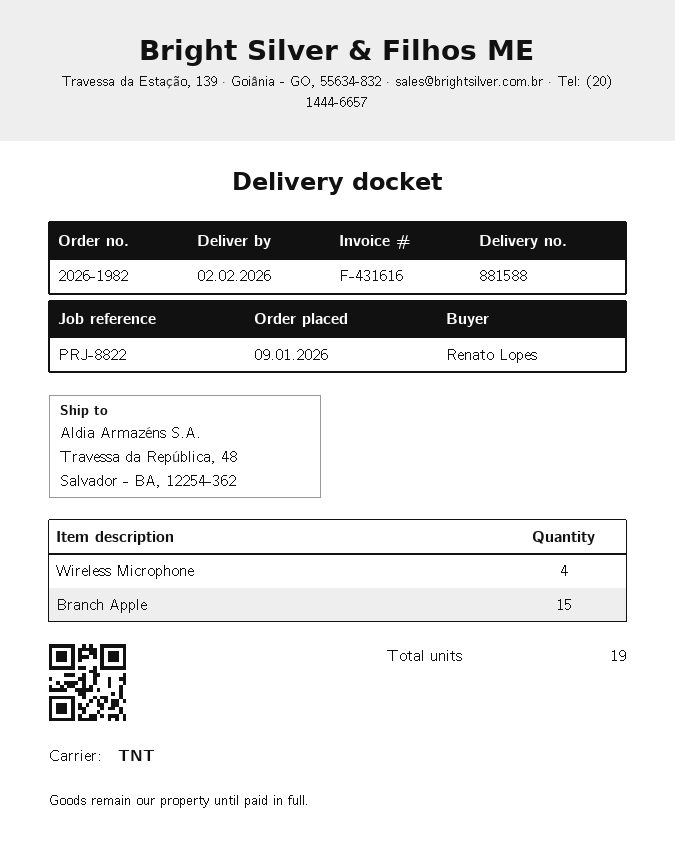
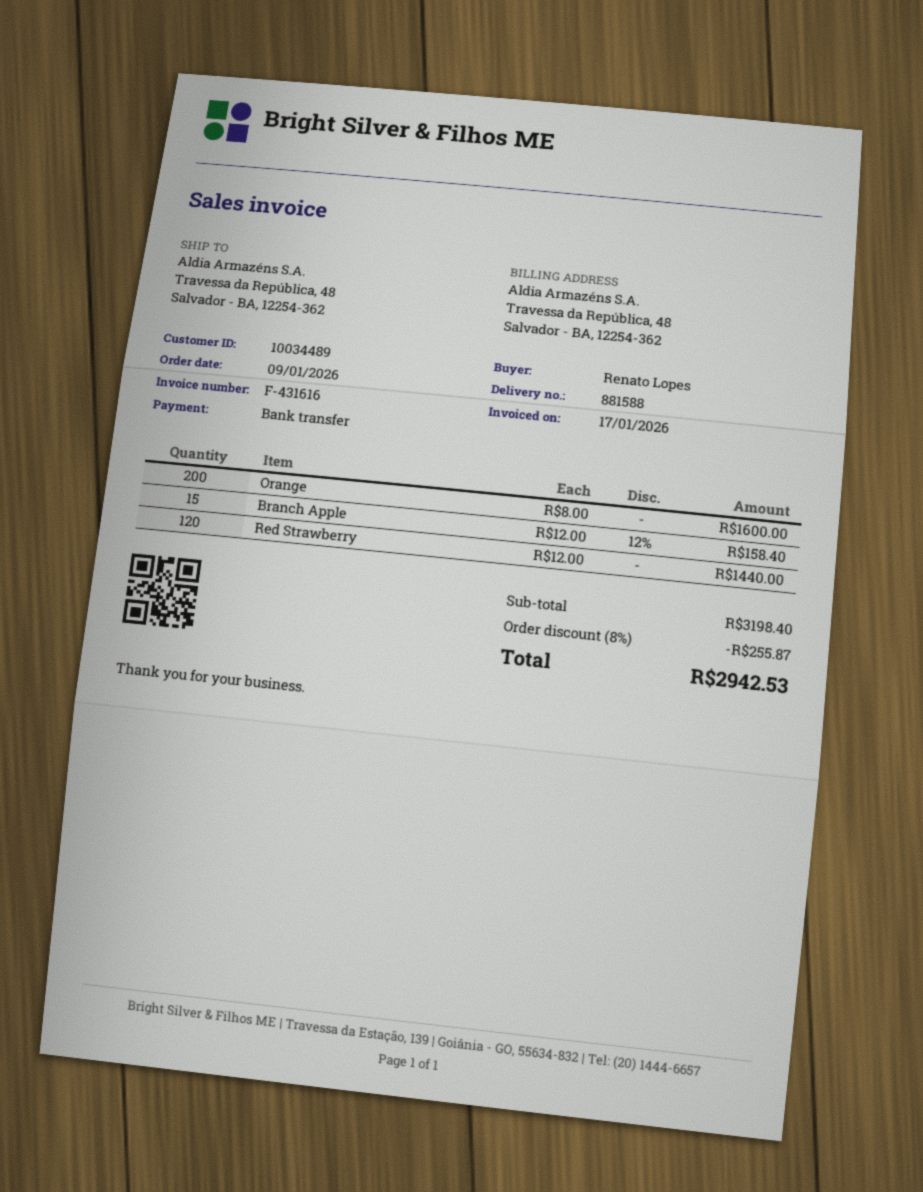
Wireless Microphone: 4 -> none
Orange: none -> 200
Red Strawberry: none -> 120

